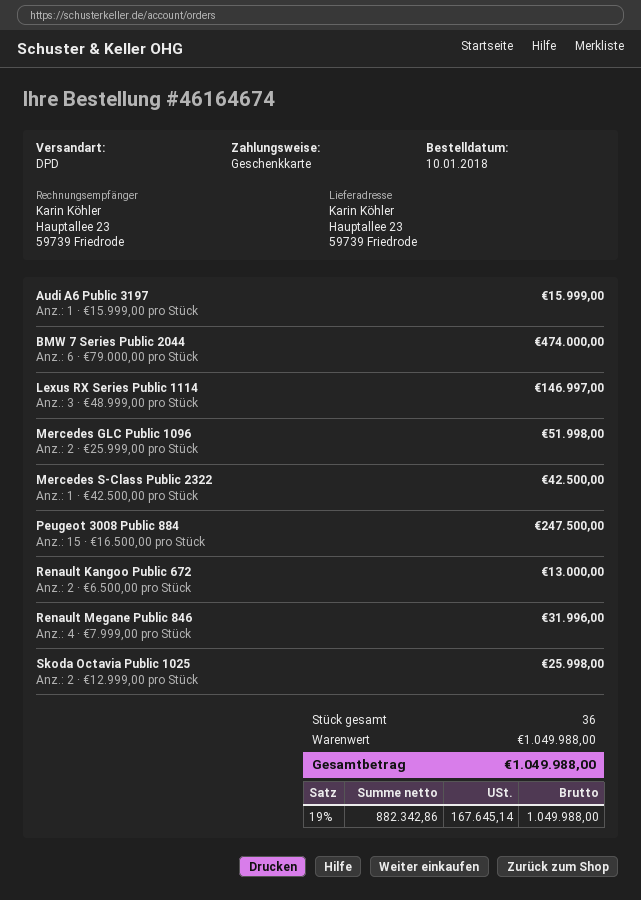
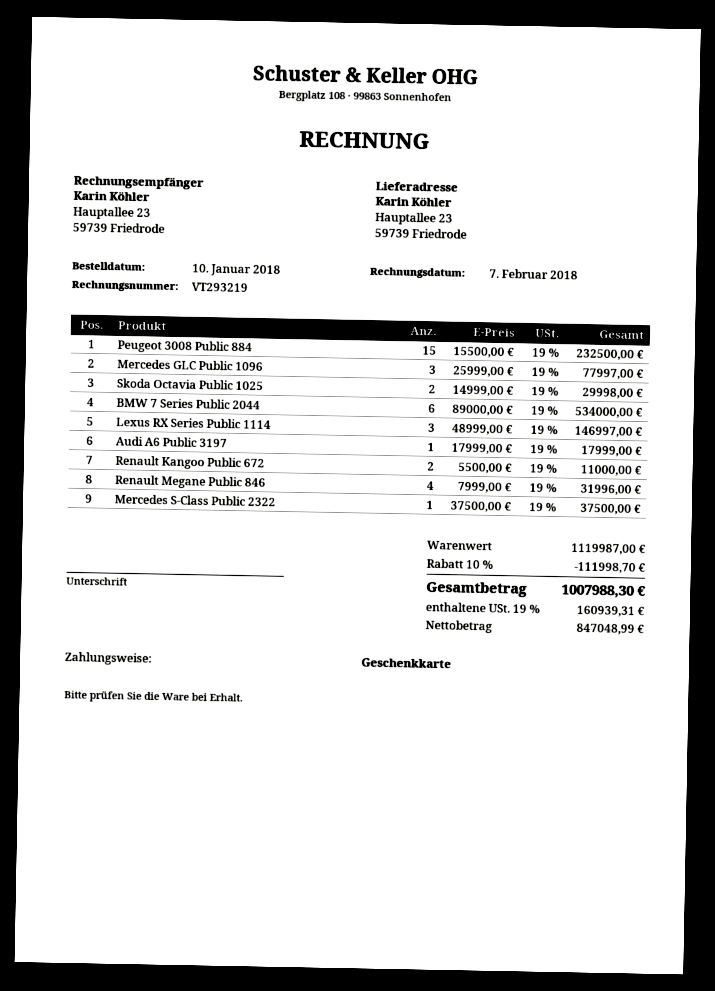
Audi A6 Public 3197: 1 x 15999.00 = 15999.00 -> 1 x 17999.00 = 17999.00
BMW 7 Series Public 2044: 6 x 79000.00 = 474000.00 -> 6 x 89000.00 = 534000.00
Mercedes GLC Public 1096: 2 x 25999.00 = 51998.00 -> 3 x 25999.00 = 77997.00
Mercedes S-Class Public 2322: 1 x 42500.00 = 42500.00 -> 1 x 37500.00 = 37500.00
Peugeot 3008 Public 884: 15 x 16500.00 = 247500.00 -> 15 x 15500.00 = 232500.00
Renault Kangoo Public 672: 2 x 6500.00 = 13000.00 -> 2 x 5500.00 = 11000.00
Skoda Octavia Public 1025: 2 x 12999.00 = 25998.00 -> 2 x 14999.00 = 29998.00
subtotal: 1049988.00 -> 1119987.00
discount: none -> 10% = 111998.70
net: 882342.86 -> 847048.99
tax: 19% = 167645.14 -> 19% = 160939.31
total: 1049988.00 -> 1007988.30

